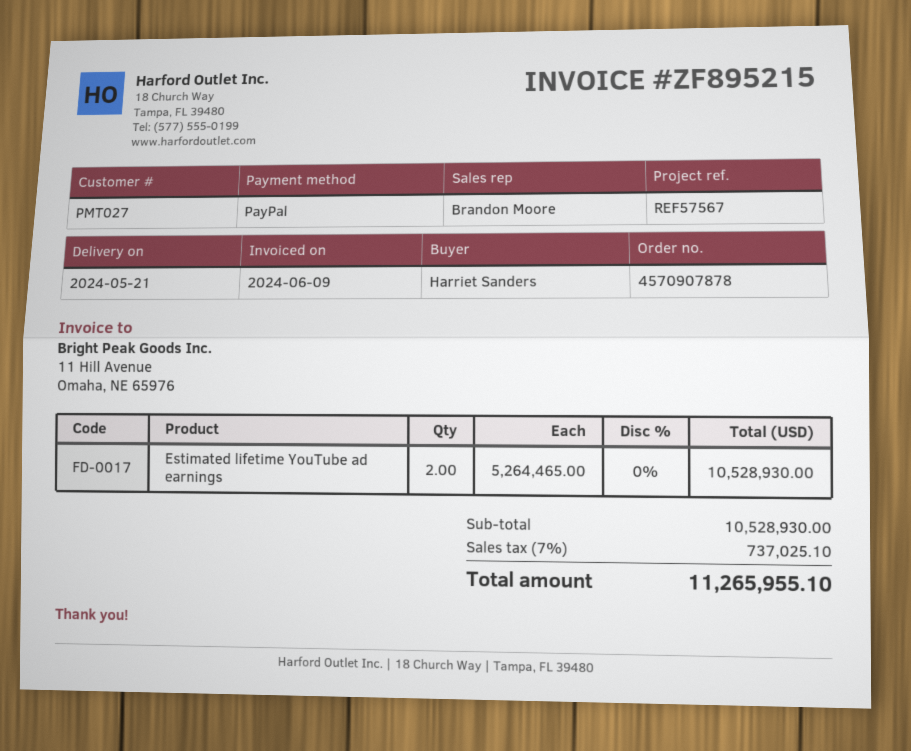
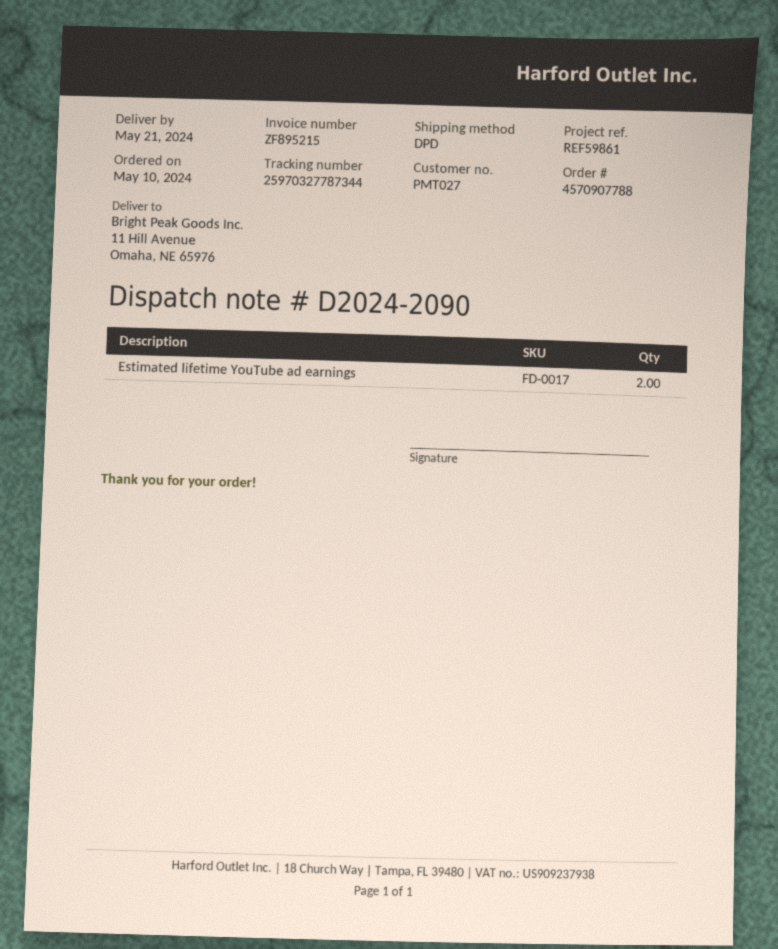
order number: 4570907878 -> 4570907788
reference: REF57567 -> REF59861

